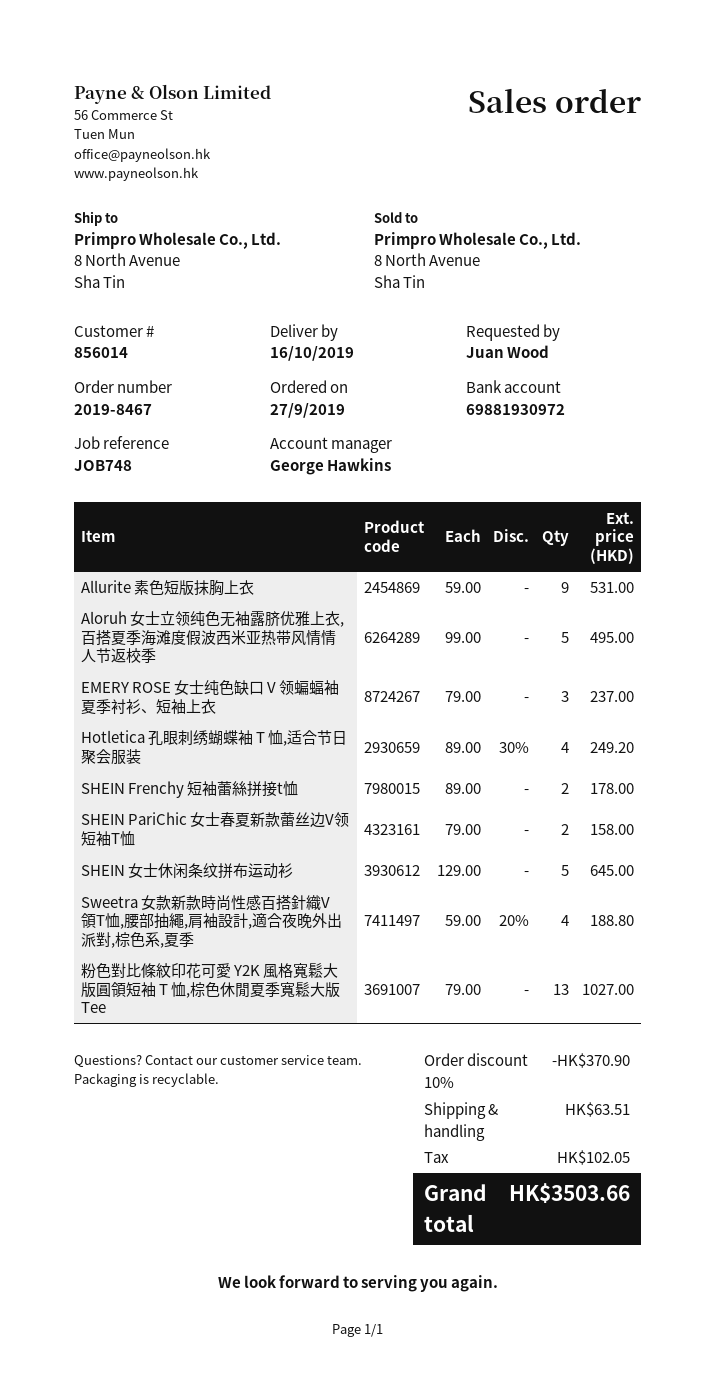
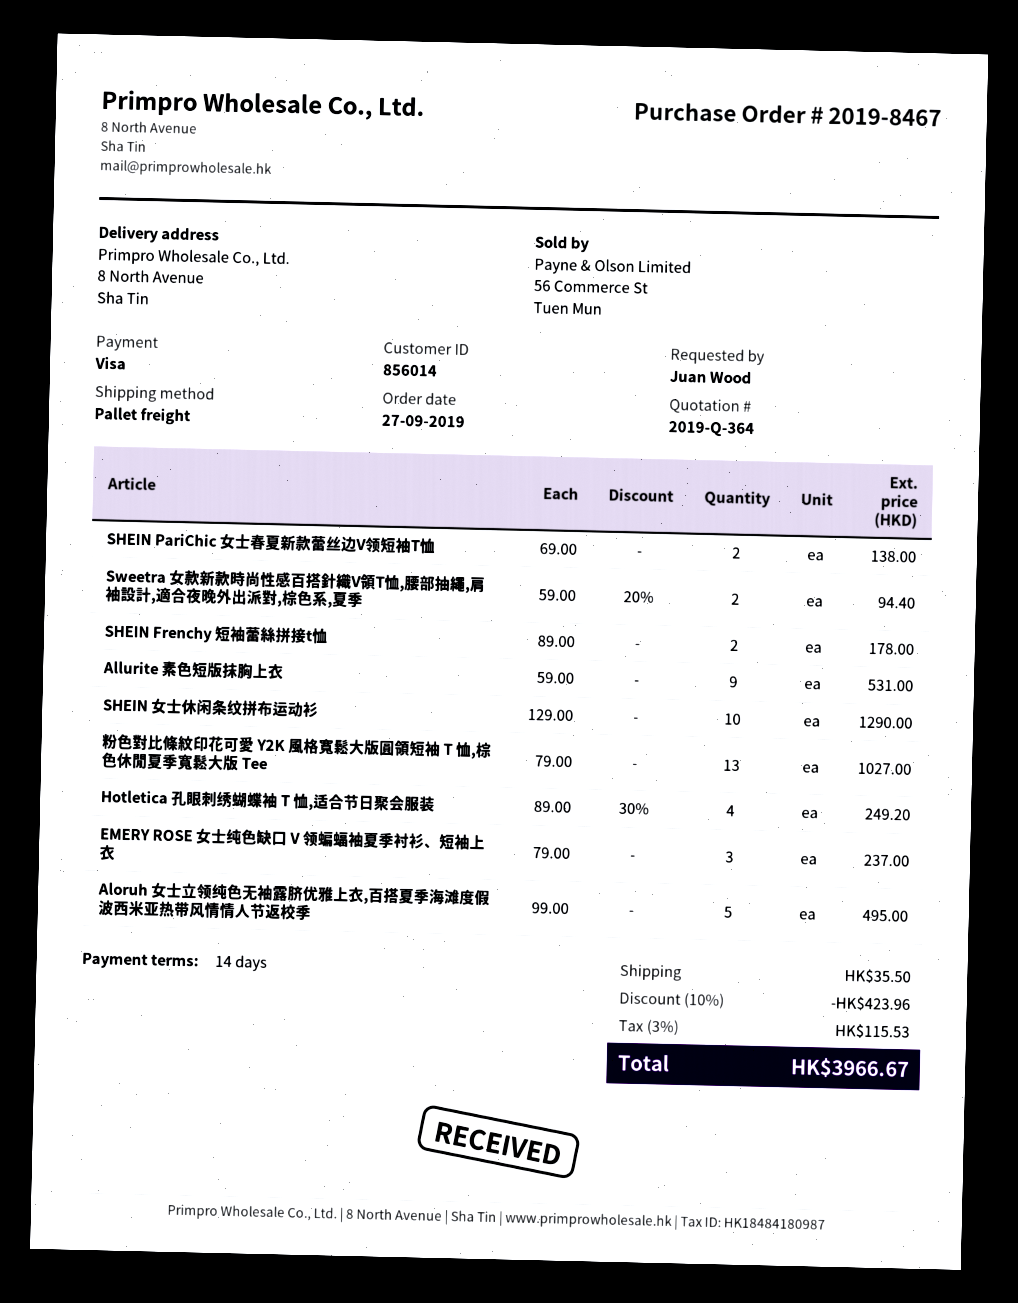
SHEIN PariChic 女士春夏新款蕾丝边V领短袖T恤: 2 x 79.00 = 158.00 -> 2 x 69.00 = 138.00
SHEIN 女士休闲条纹拼布运动衫: 5 x 129.00 = 645.00 -> 10 x 129.00 = 1290.00
Sweetra 女款新款時尚性感百搭針織V領T恤,腰部抽繩,肩袖設計,適合夜晚外出派對,棕色系,夏季: 4 x 59.00 - 20% = 188.80 -> 2 x 59.00 - 20% = 94.40
discount: 10% = 370.90 -> 10% = 423.96
shipping: 63.51 -> 35.50
tax: 102.05 -> 115.53
total: 3503.66 -> 3966.67

